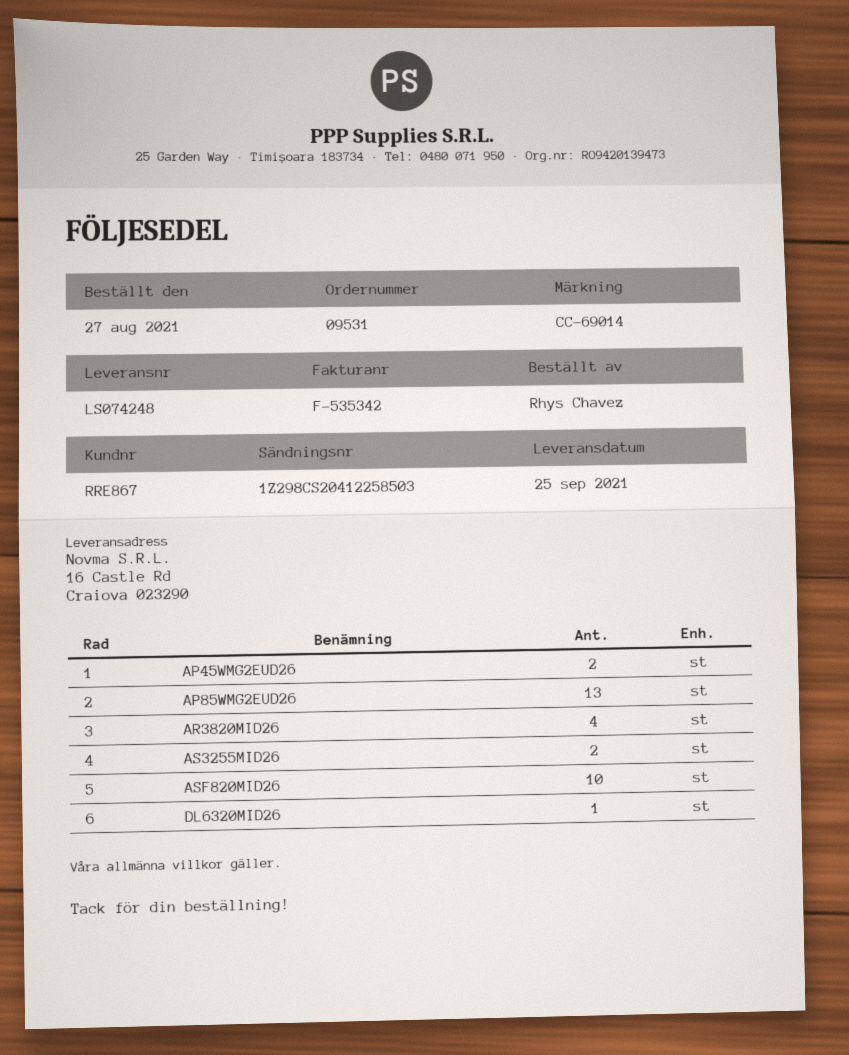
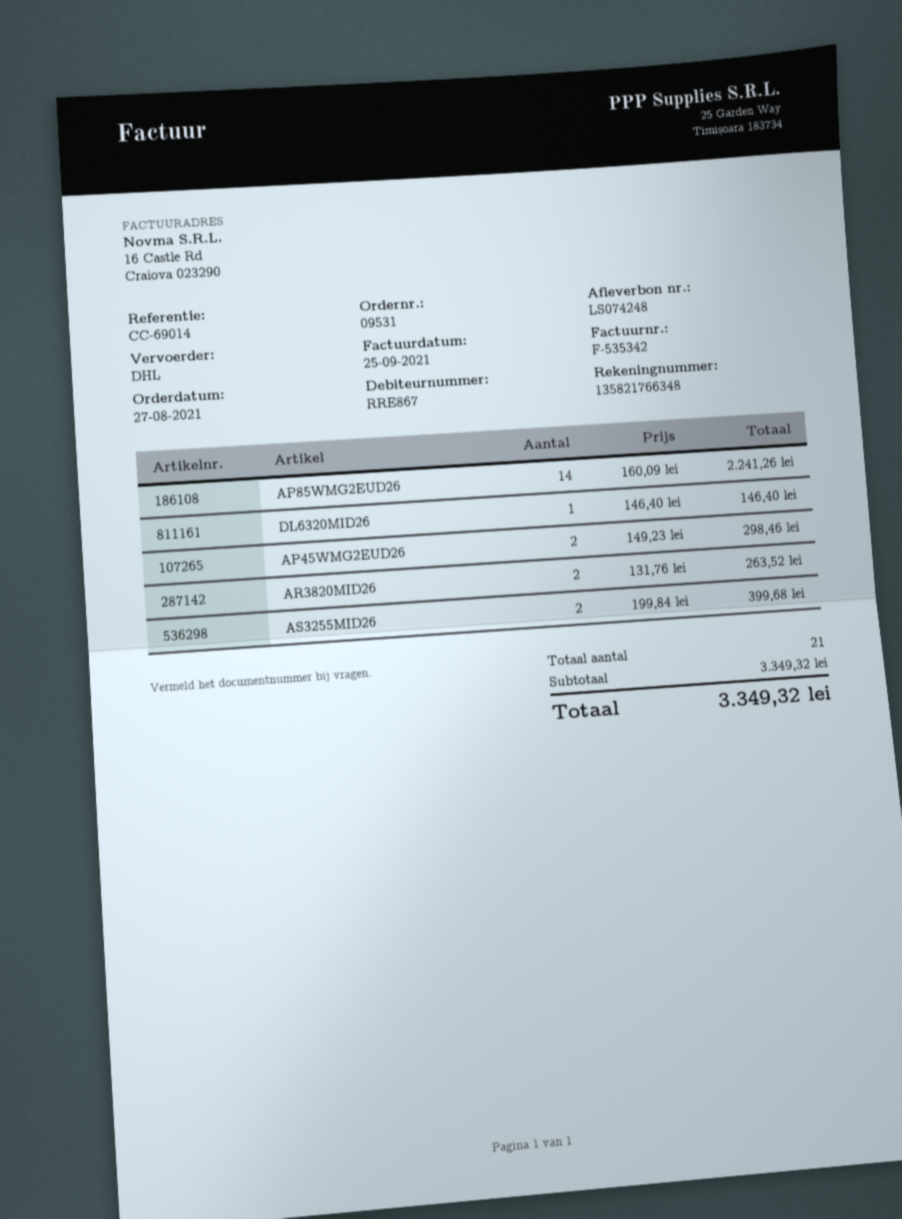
AP85WMG2EUD26: 13 -> 14
AR3820MID26: 4 -> 2
ASF820MID26: 10 -> none

